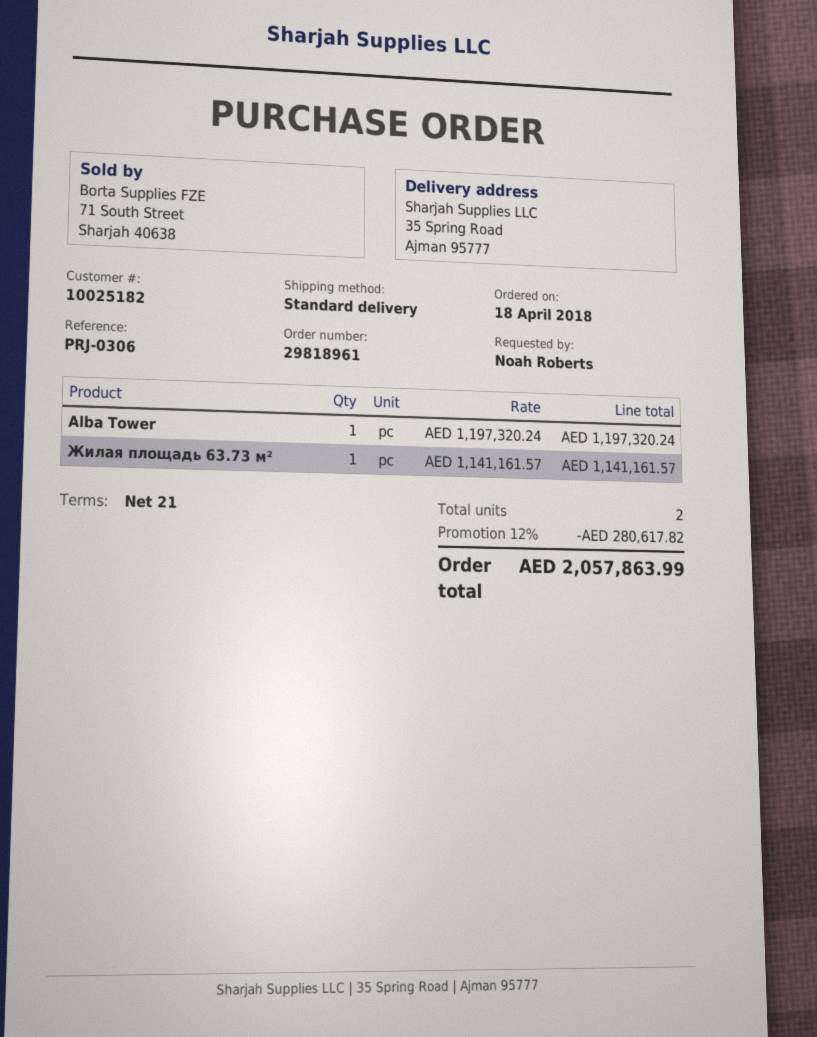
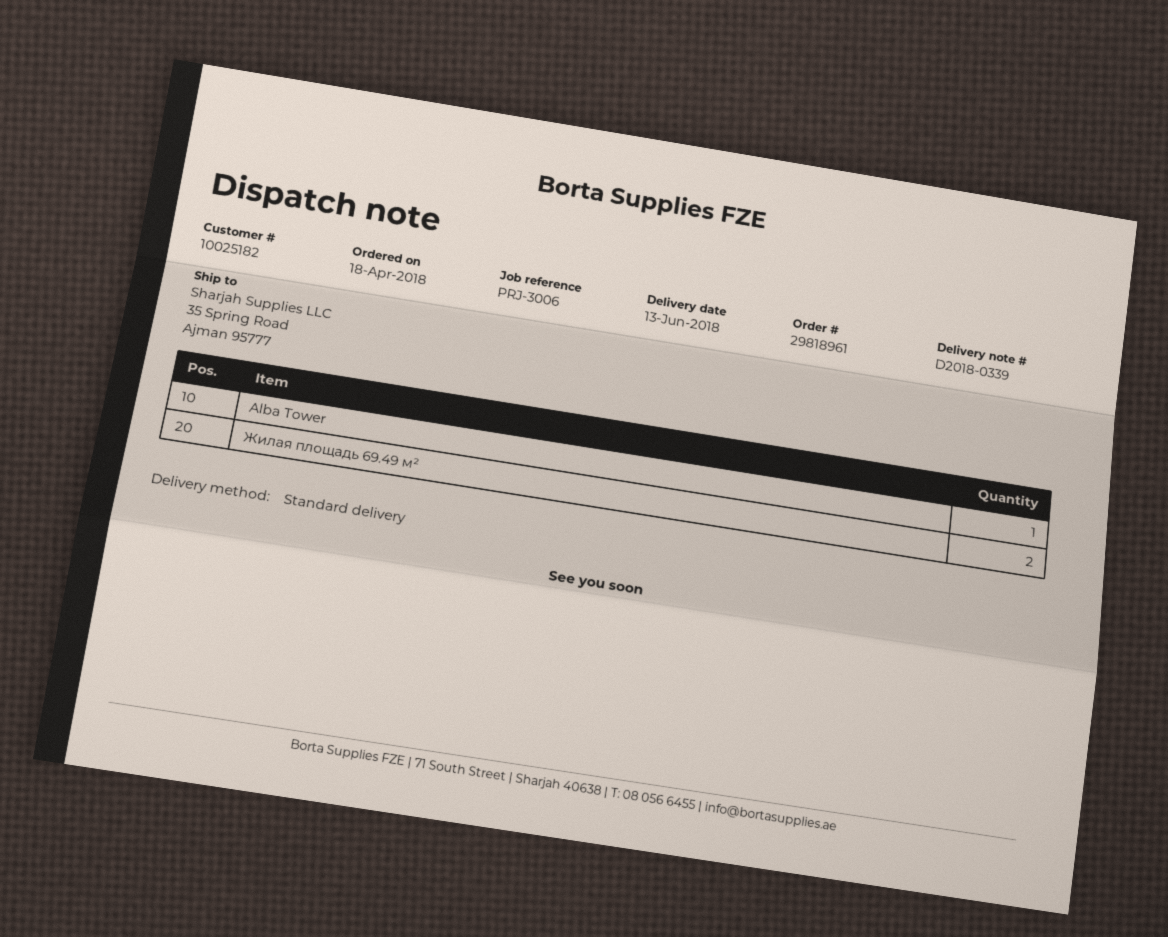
reference: PRJ-0306 -> PRJ-3006
Жилая площадь 63.73 м²: 1 -> none
Жилая площадь 69.49 м²: none -> 2

